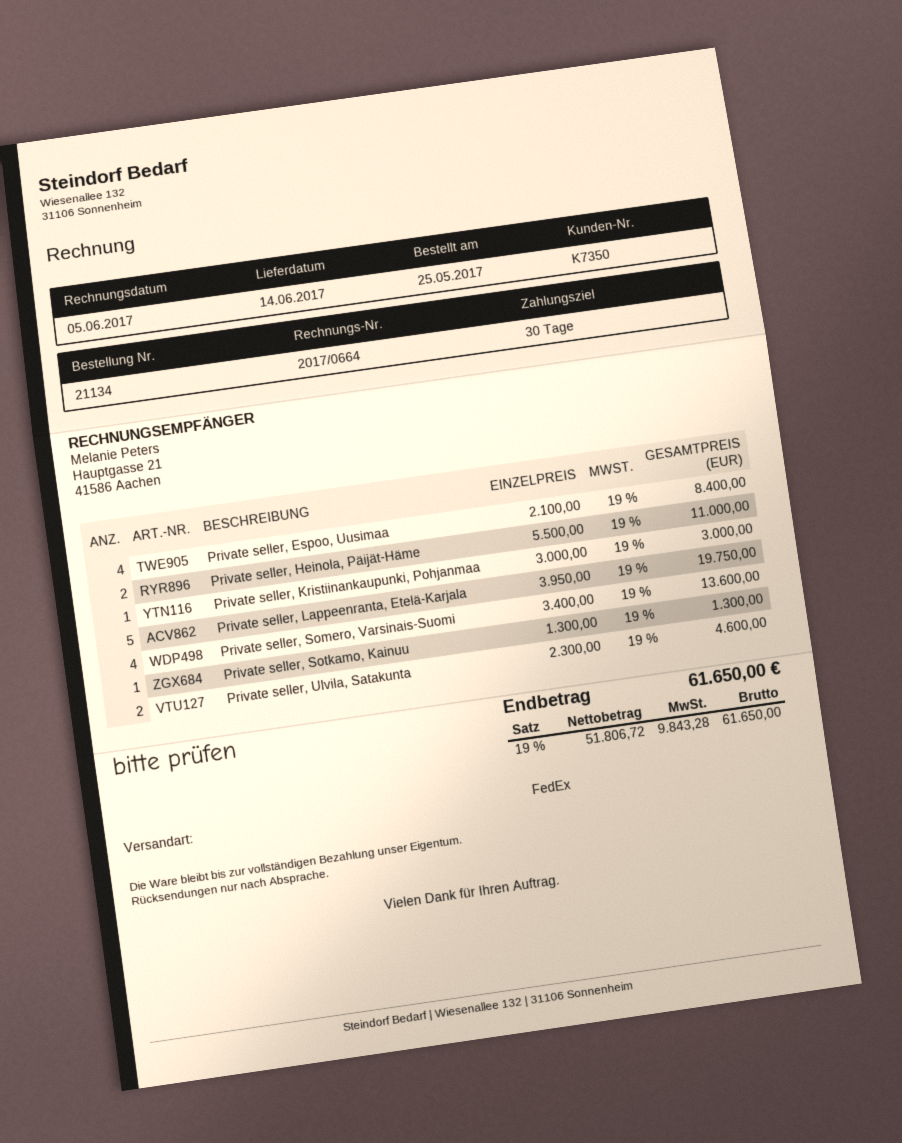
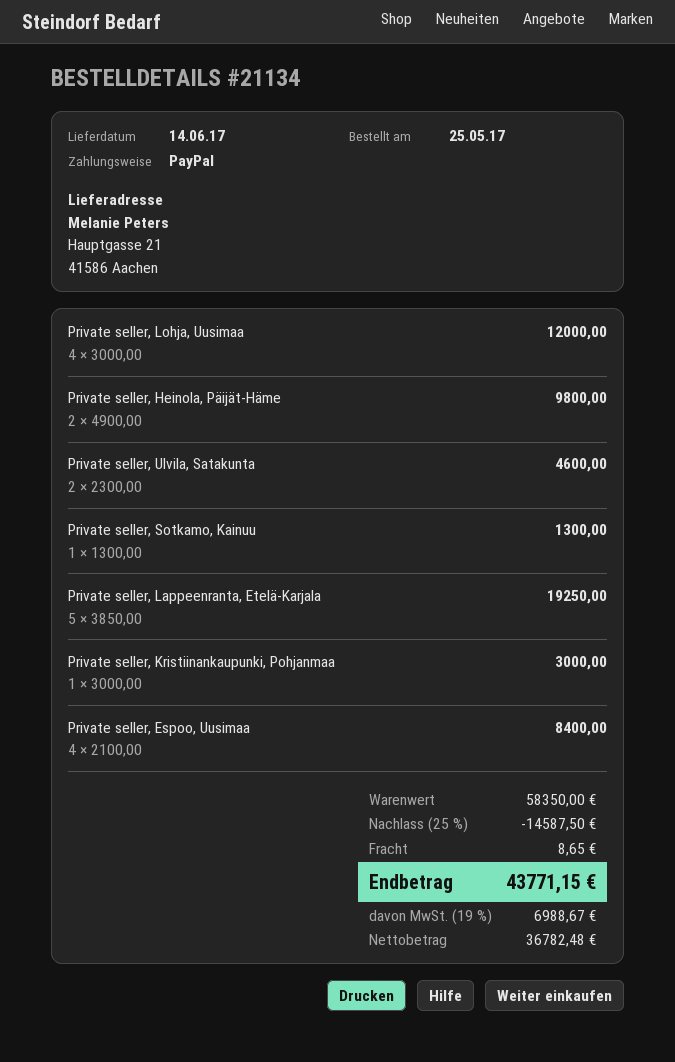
Private seller, Heinola, Päijät-Häme: 2 x 5500.00 = 11000.00 -> 2 x 4900.00 = 9800.00
Private seller, Lappeenranta, Etelä-Karjala: 5 x 3950.00 = 19750.00 -> 5 x 3850.00 = 19250.00
Private seller, Somero, Varsinais-Suomi: 4 x 3400.00 = 13600.00 -> none
Private seller, Lohja, Uusimaa: none -> 4 x 3000.00 = 12000.00
discount: none -> 25% = 14587.50
shipping: none -> 8.65
net: 51806.72 -> 36782.48
tax: 19% = 9843.28 -> 19% = 6988.67
total: 61650.00 -> 43771.15

